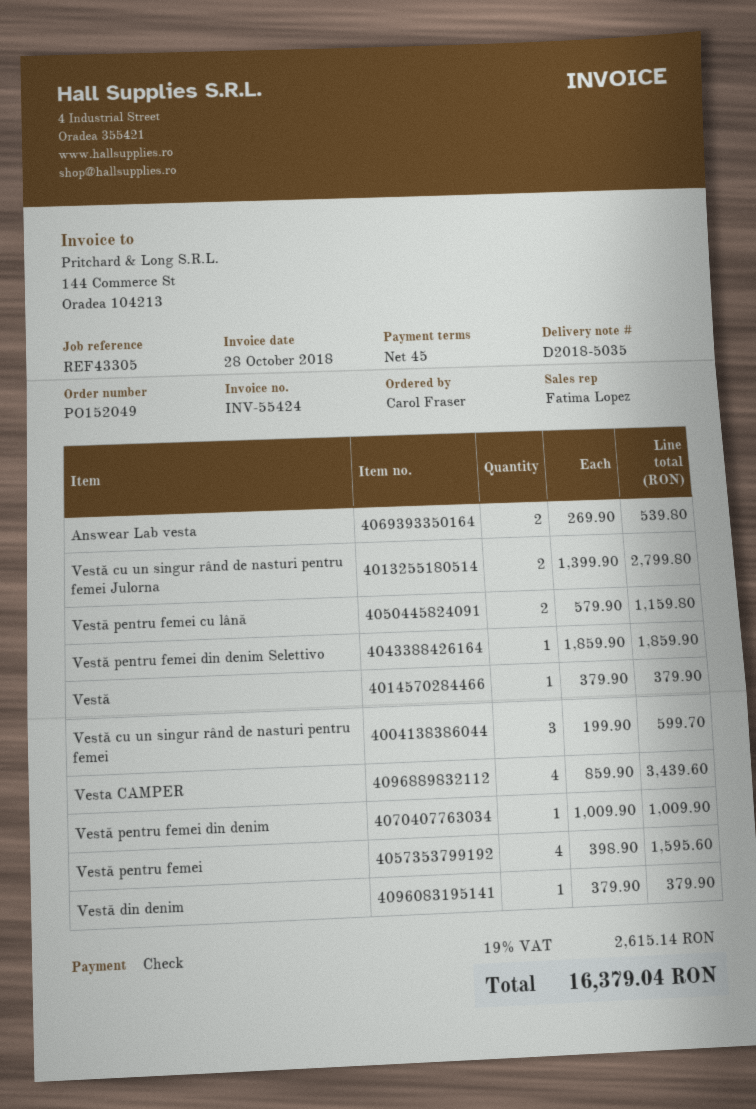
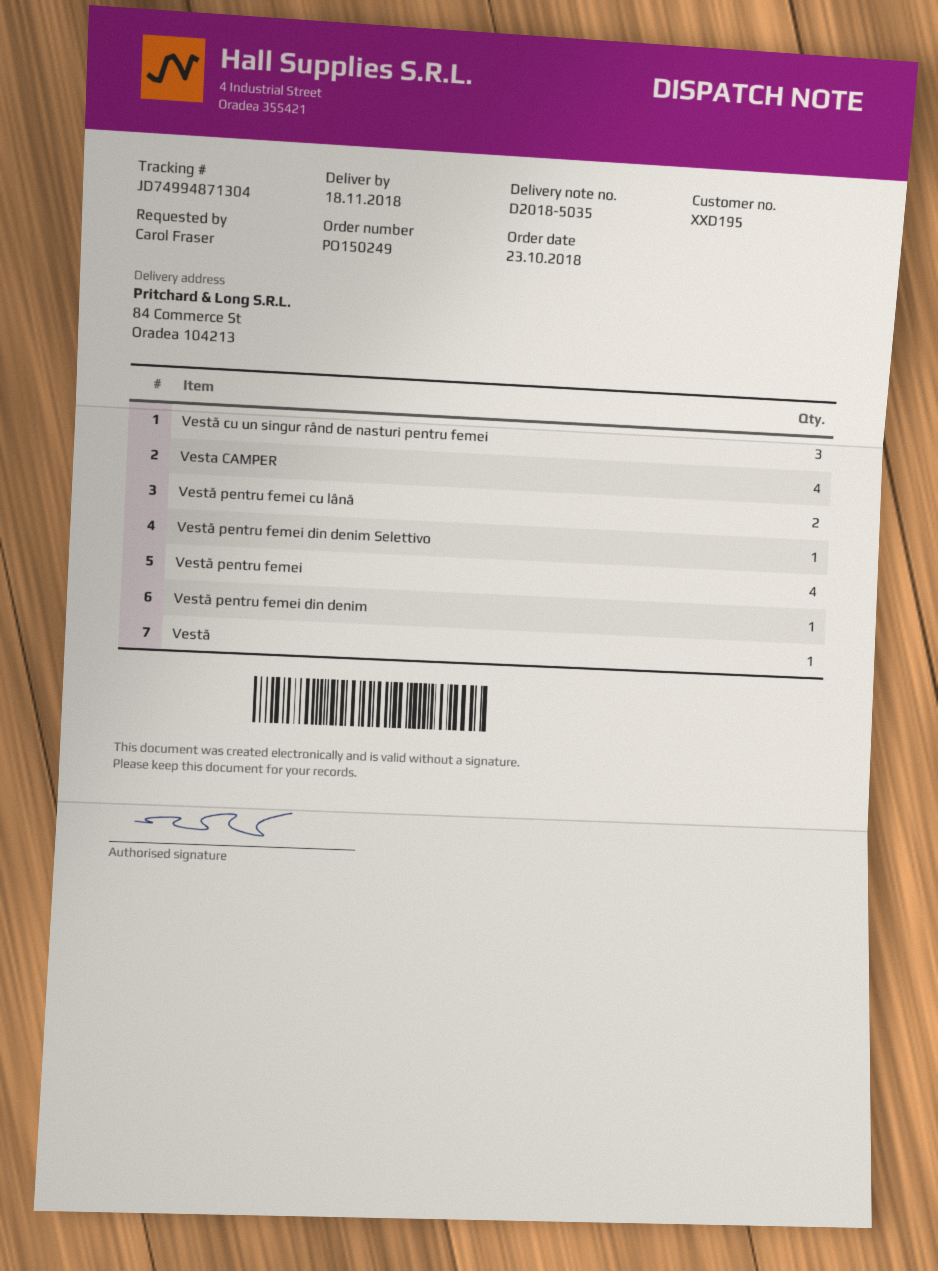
order number: PO152049 -> PO150249
Answear Lab vesta: 2 -> none
Vestă cu un singur rând de nasturi pentru femei Julorna: 2 -> none
Vestă din denim: 1 -> none

